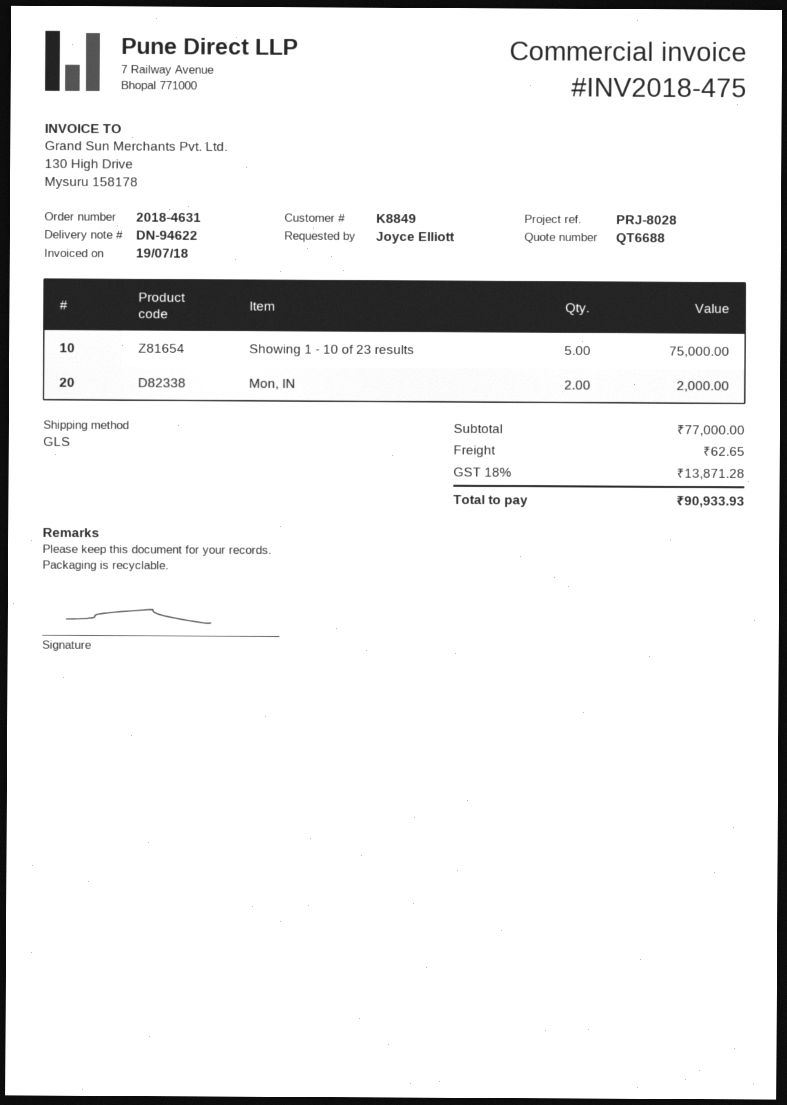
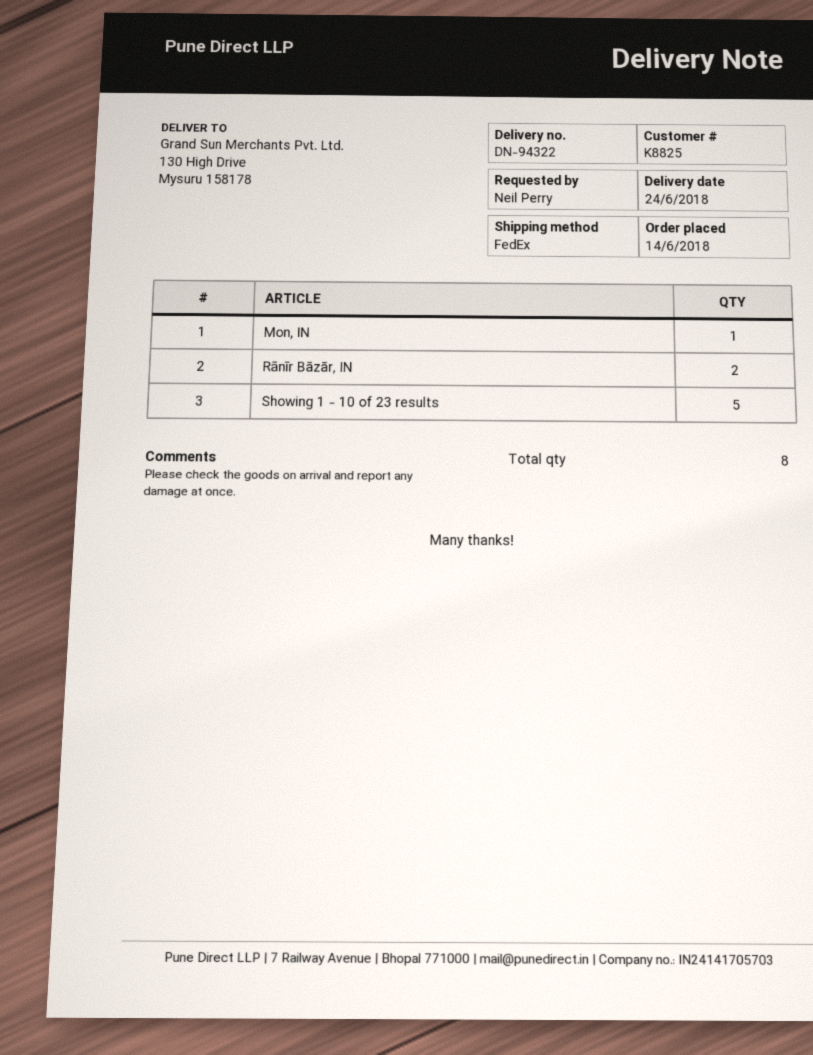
delivery note number: DN-94622 -> DN-94322
customer number: K8849 -> K8825
ordered by: Joyce Elliott -> Neil Perry
shipping method: GLS -> FedEx
Mon, IN: 2 -> 1
Rānīr Bāzār, IN: none -> 2

